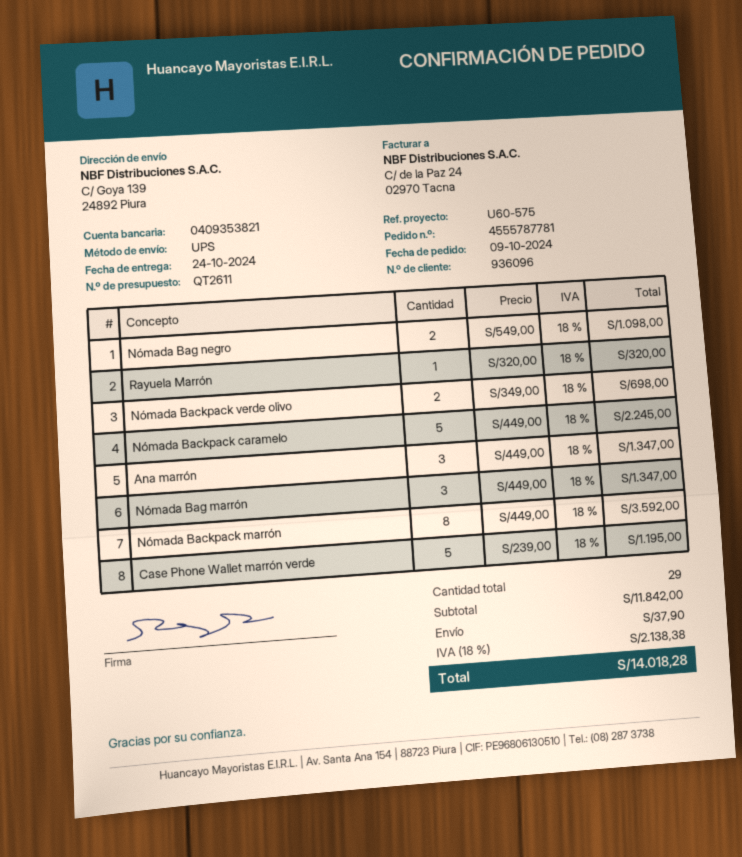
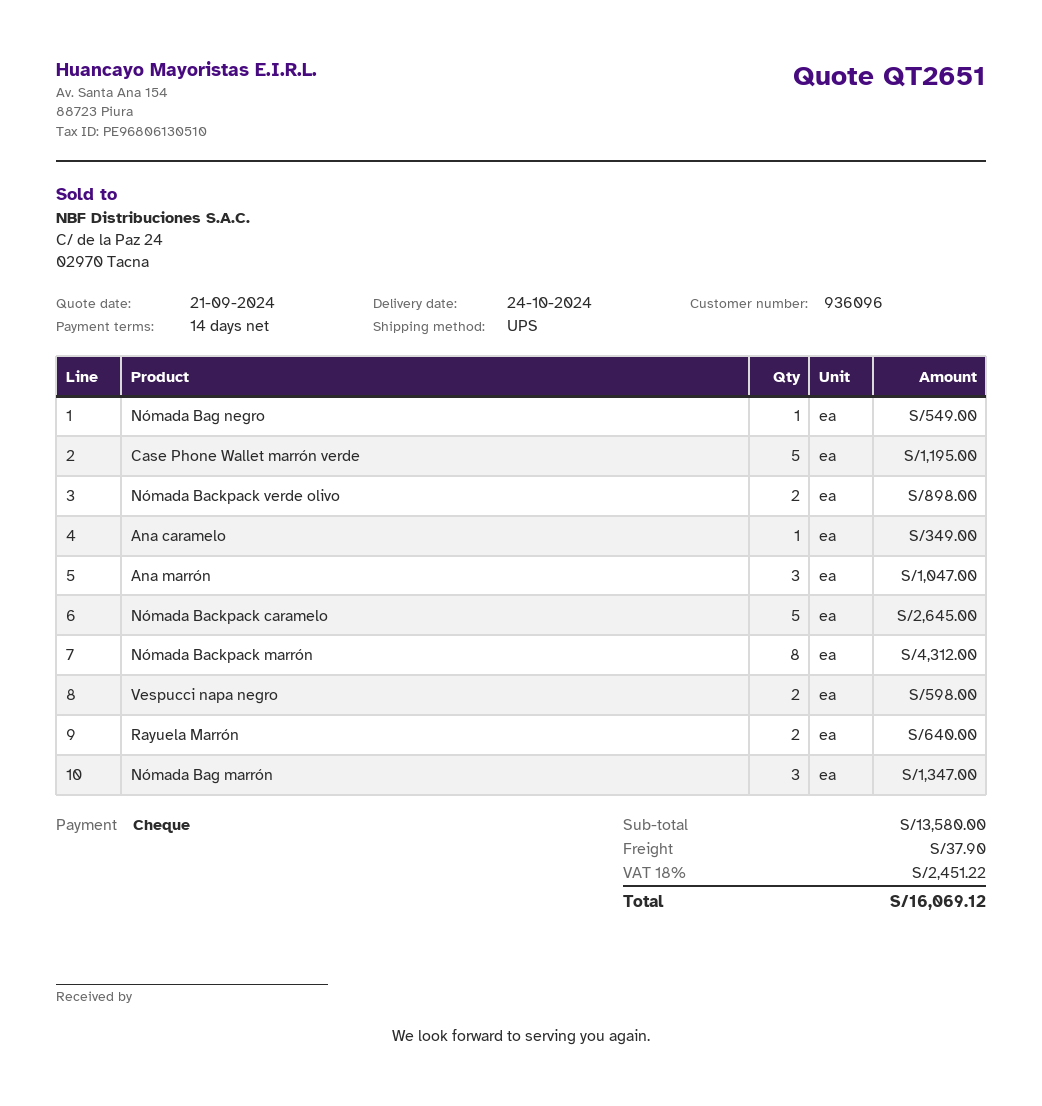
quote number: QT2611 -> QT2651
Nómada Bag negro: 2 for 1098.00 -> 1 for 549.00
Rayuela Marrón: 1 for 320.00 -> 2 for 640.00
Nómada Backpack verde olivo: 2 for 698.00 -> 2 for 898.00
Nómada Backpack caramelo: 5 for 2245.00 -> 5 for 2645.00
Ana marrón: 3 for 1347.00 -> 3 for 1047.00
Nómada Backpack marrón: 8 for 3592.00 -> 8 for 4312.00
Ana caramelo: none -> 1 for 349.00
Vespucci napa negro: none -> 2 for 598.00
subtotal: 11842.00 -> 13580.00
tax: 18% = 2138.38 -> 18% = 2451.22
total: 14018.28 -> 16069.12

